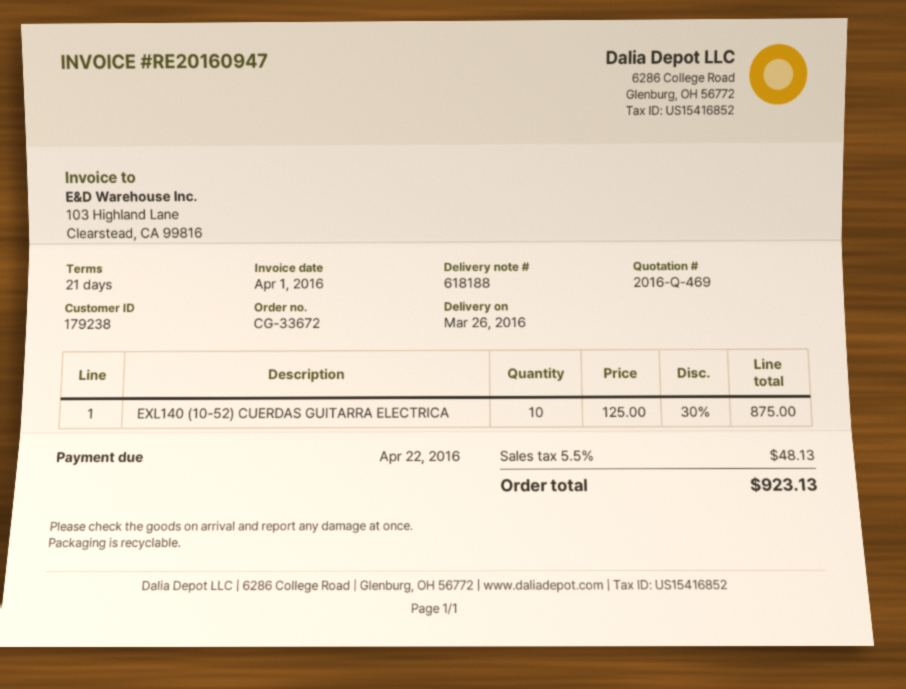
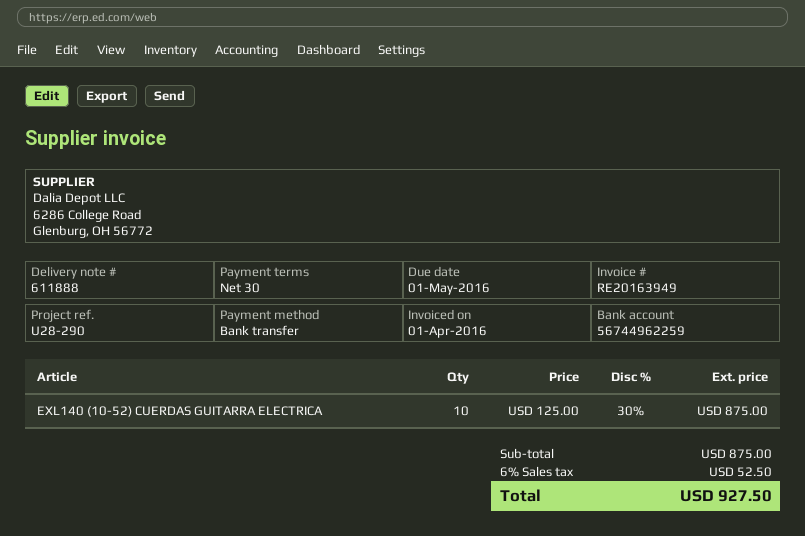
delivery note number: 618188 -> 611888
invoice number: RE20160947 -> RE20163949
payment terms: 21 days -> 30 days
due date: 2016-04-22 -> 2016-05-01
tax: 5.5% = 48.13 -> 6% = 52.50
total: 923.13 -> 927.50

